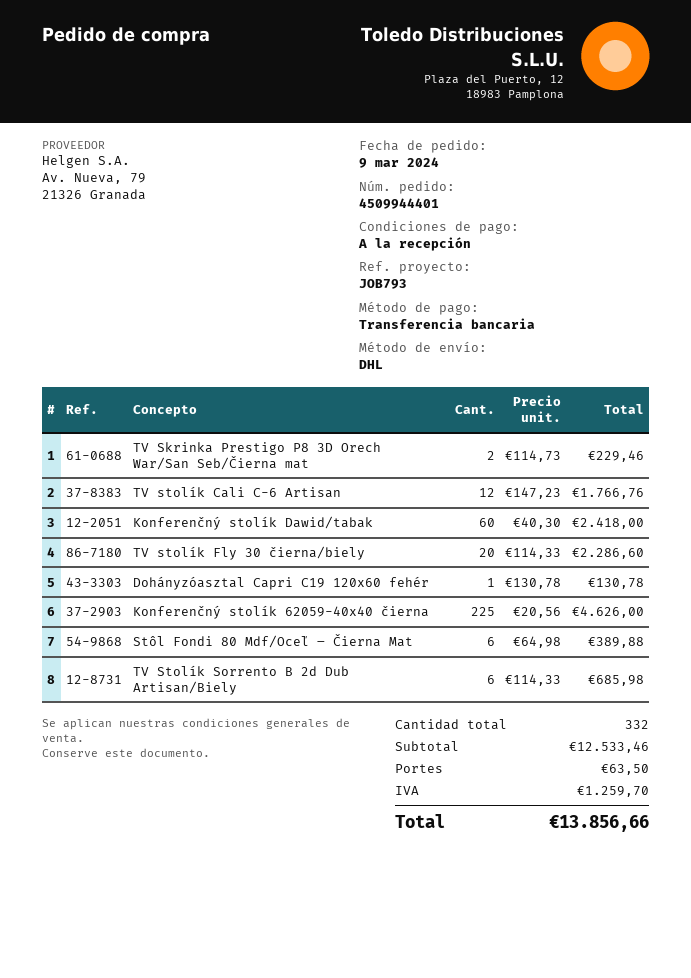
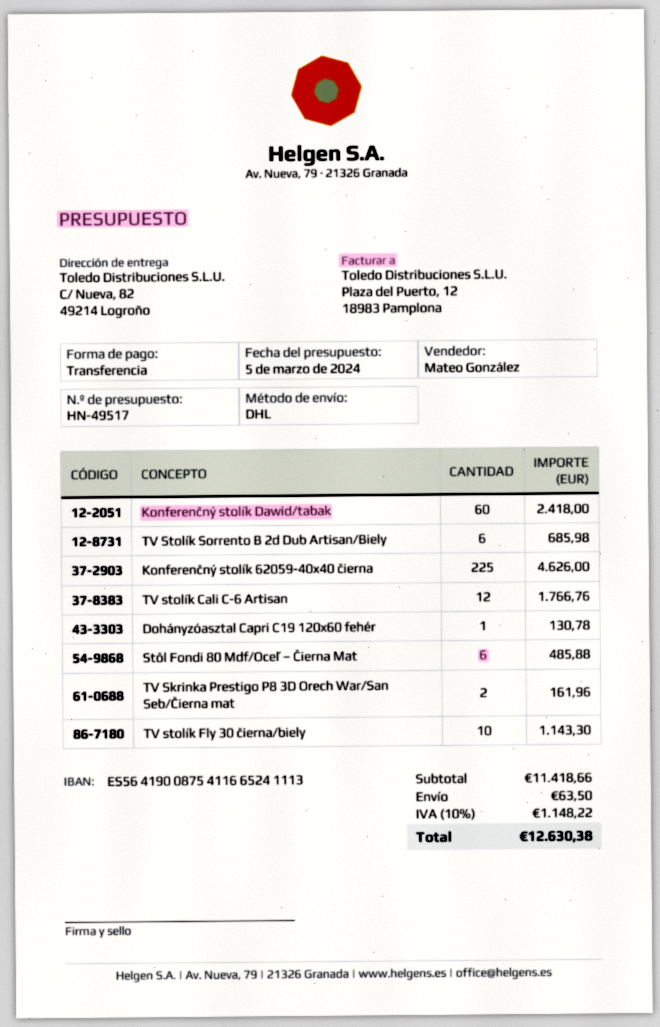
TV Skrinka Prestigo P8 3D Orech War/San Seb/Čierna mat: 2 for 229.46 -> 2 for 161.96
TV stolík Fly 30 čierna/biely: 20 for 2286.60 -> 10 for 1143.30
Stôl Fondi 80 Mdf/Oceľ – Čierna Mat: 6 for 389.88 -> 6 for 485.88
subtotal: 12533.46 -> 11418.66
tax: 1259.70 -> 1148.22
total: 13856.66 -> 12630.38

